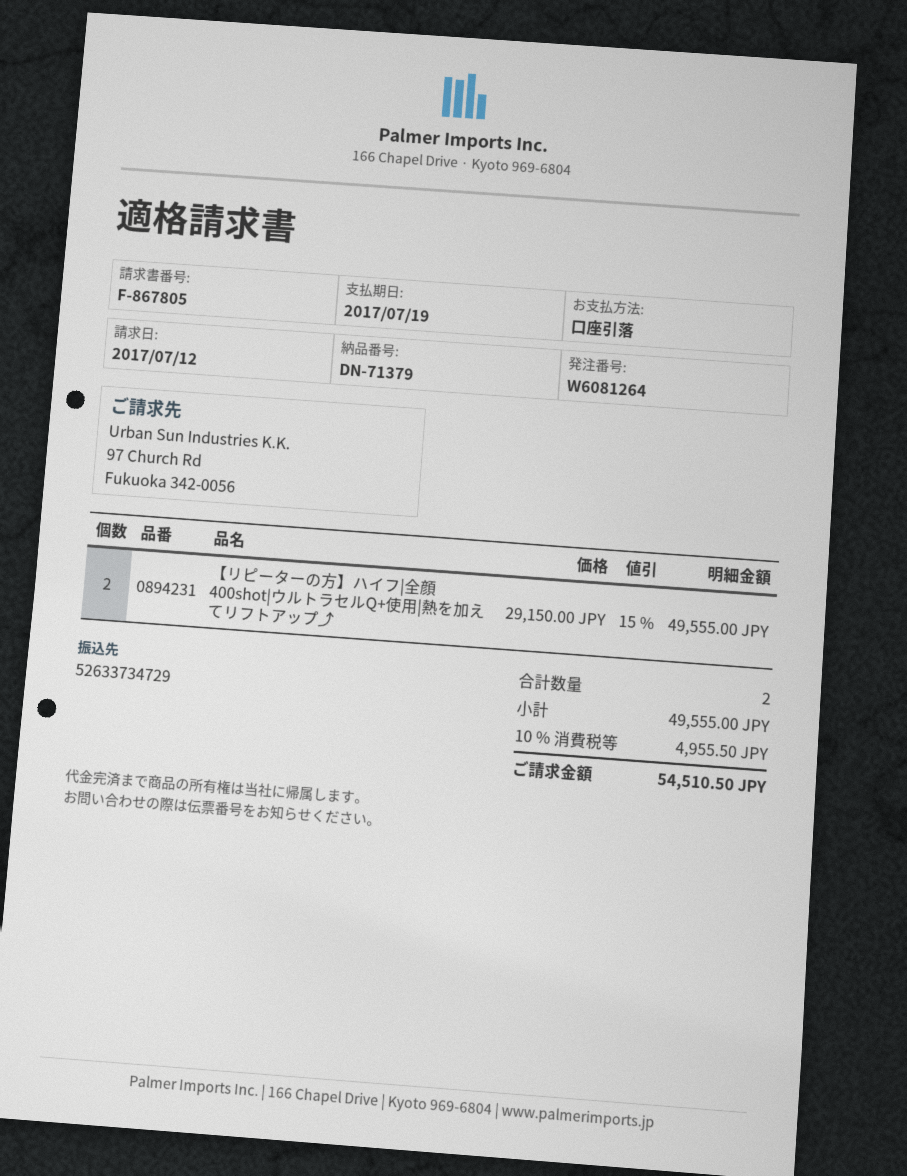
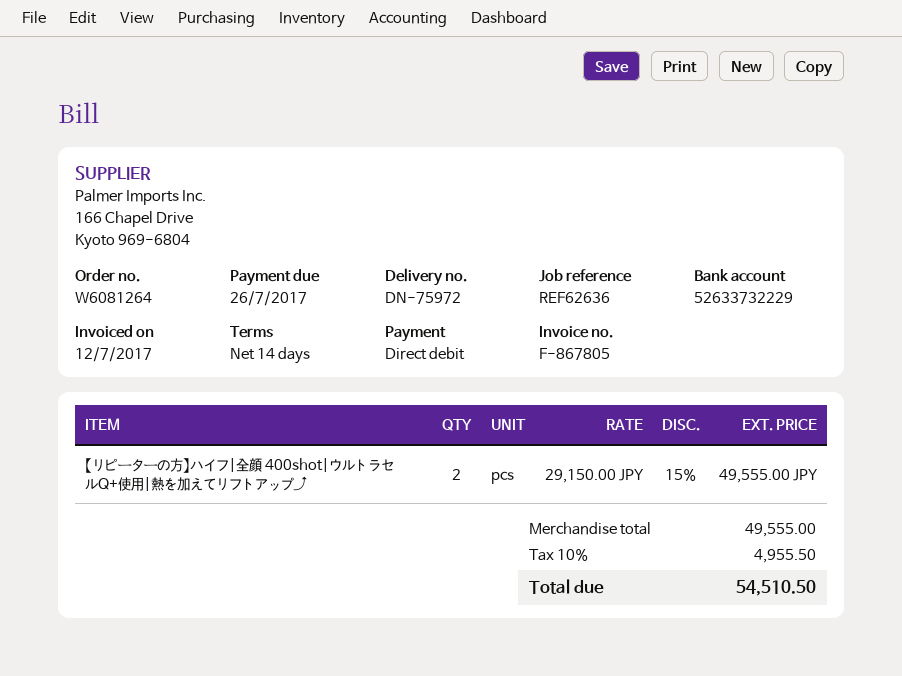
delivery note number: DN-71379 -> DN-75972
due date: 2017-07-19 -> 2017-07-26
bank account: 52633734729 -> 52633732229

